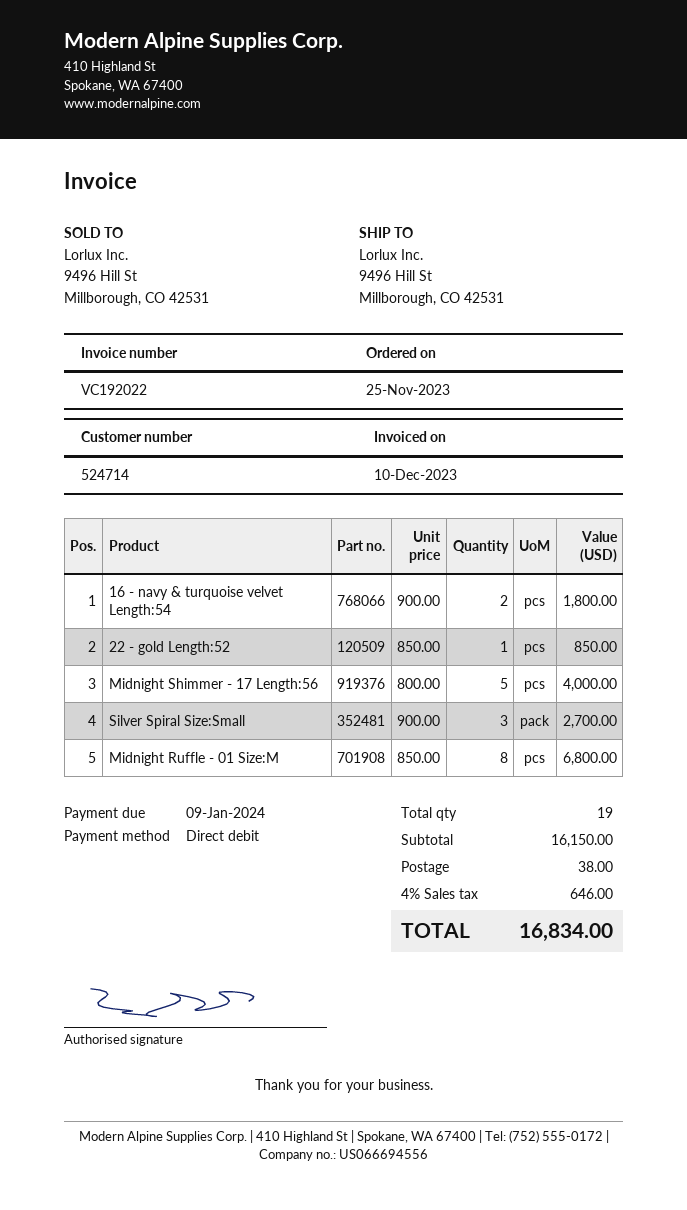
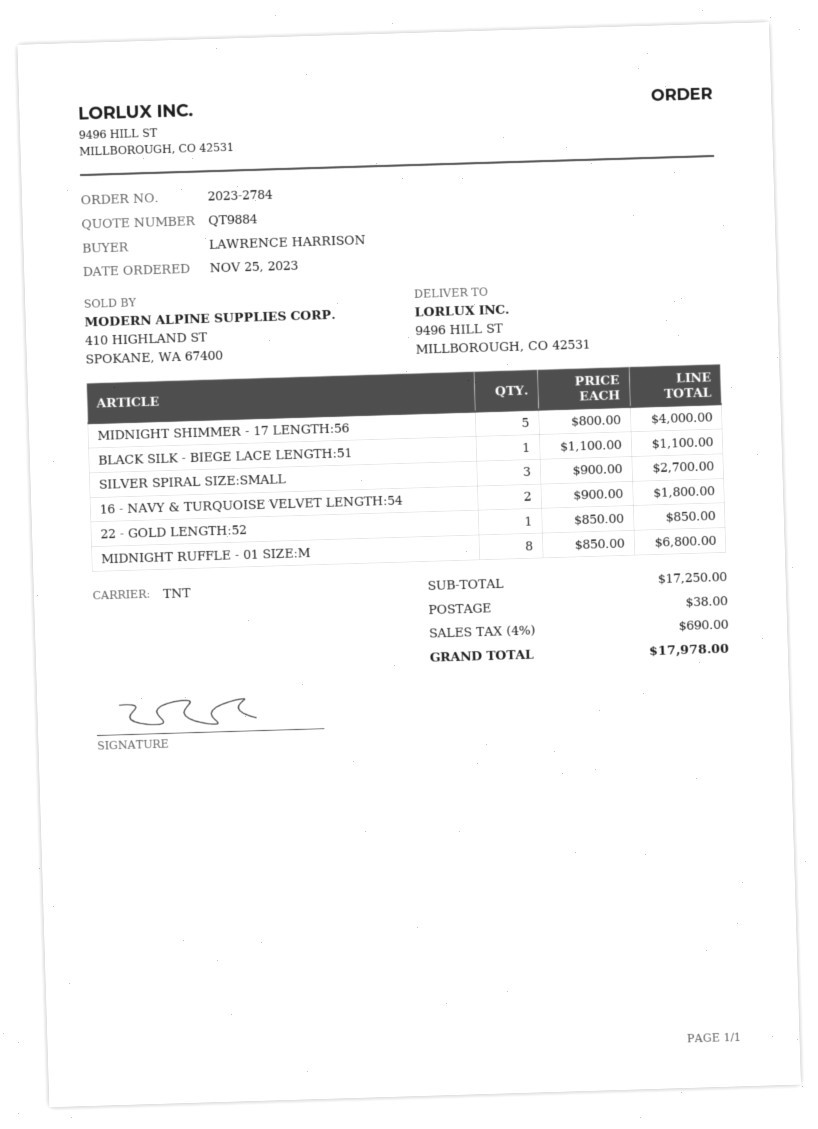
BLACK SILK - BIEGE LACE LENGTH:51: none -> 1 x 1100.00 = 1100.00
subtotal: 16150.00 -> 17250.00
tax: 4% = 646.00 -> 4% = 690.00
total: 16834.00 -> 17978.00

